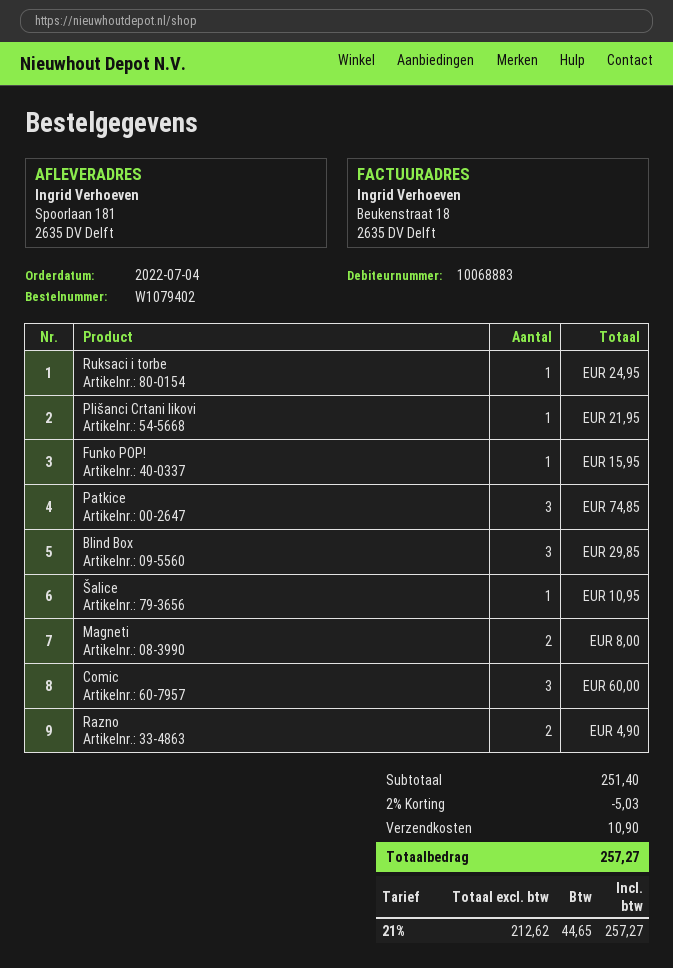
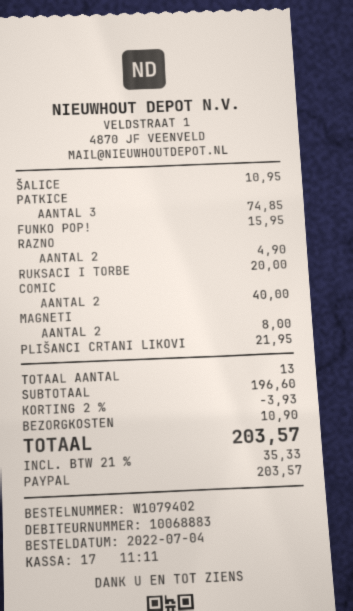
Ruksaci i torbe: 1 for 24.95 -> 1 for 20.00
Blind Box: 3 for 29.85 -> none
Comic: 3 for 60.00 -> 2 for 40.00
subtotal: 251.40 -> 196.60
discount: 2% = 5.03 -> 2% = 3.93
tax: 21% = 44.65 -> 21% = 35.33
total: 257.27 -> 203.57

